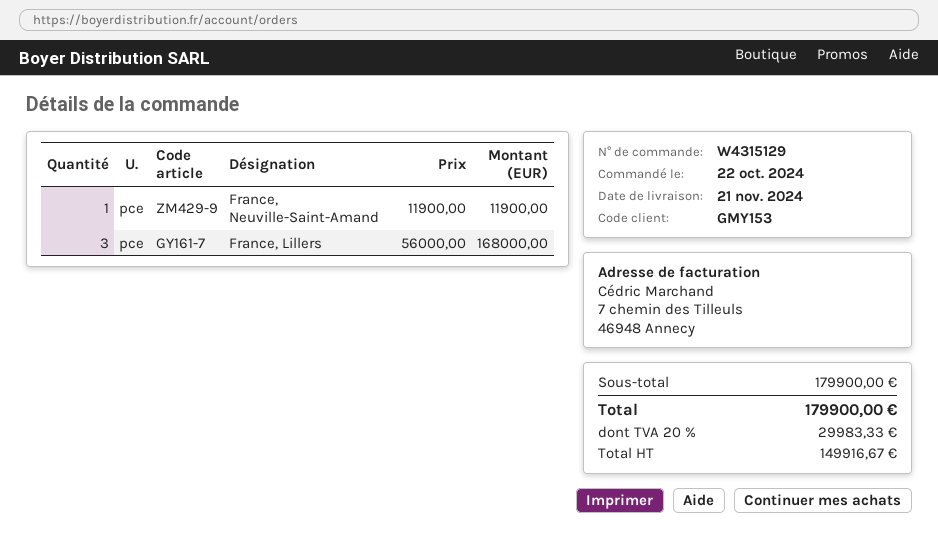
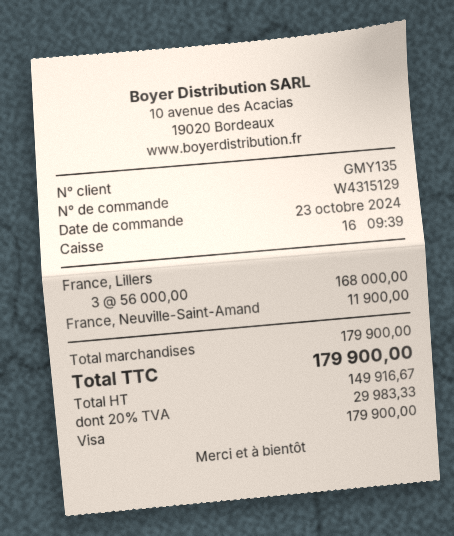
order date: 2024-10-22 -> 2024-10-23
customer number: GMY153 -> GMY135

